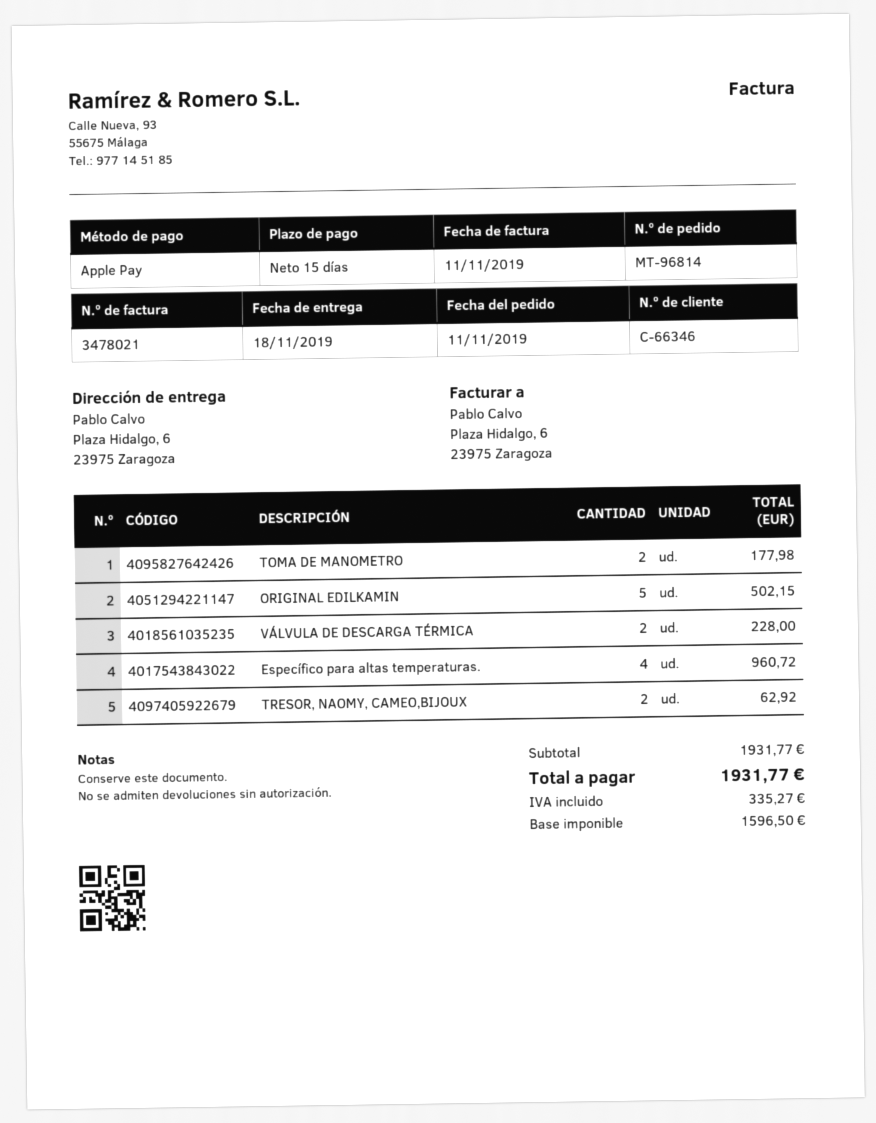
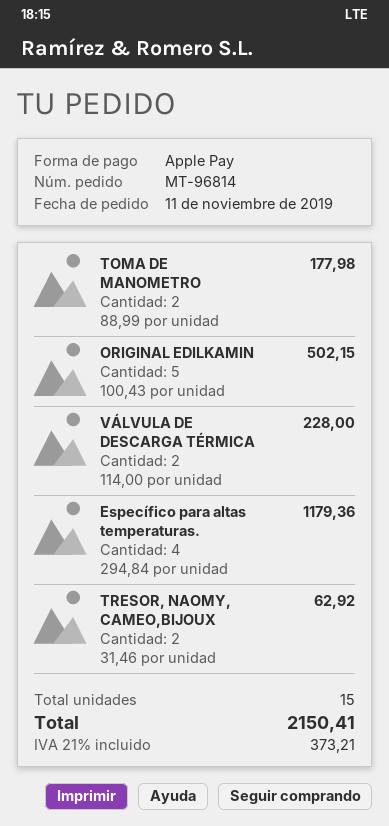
Específico para altas temperaturas.: 4 for 960.72 -> 4 for 1179.36
tax: 335.27 -> 373.21
total: 1931.77 -> 2150.41

